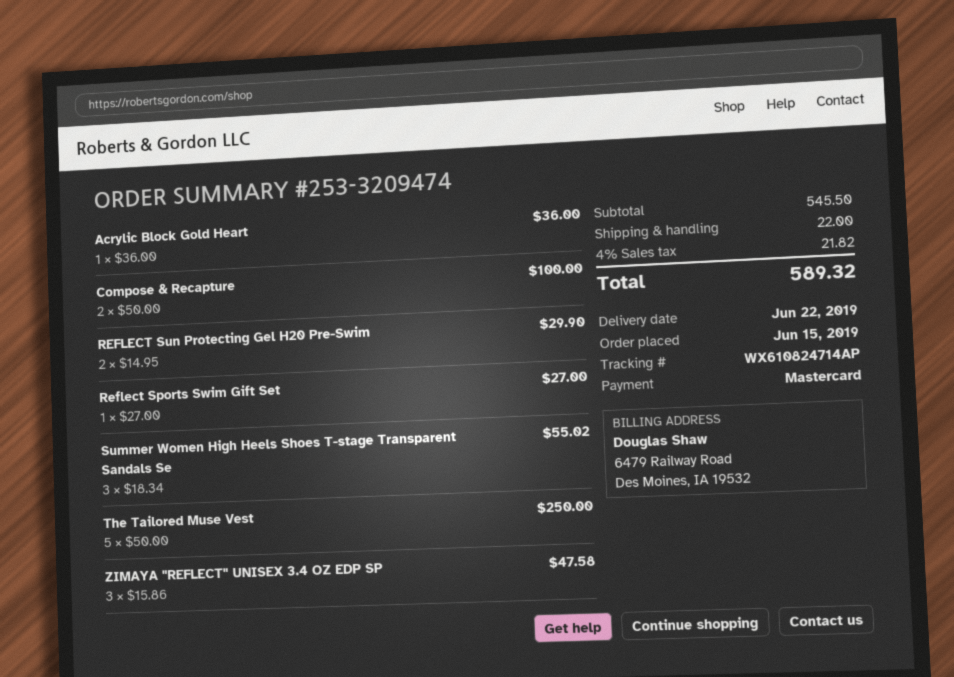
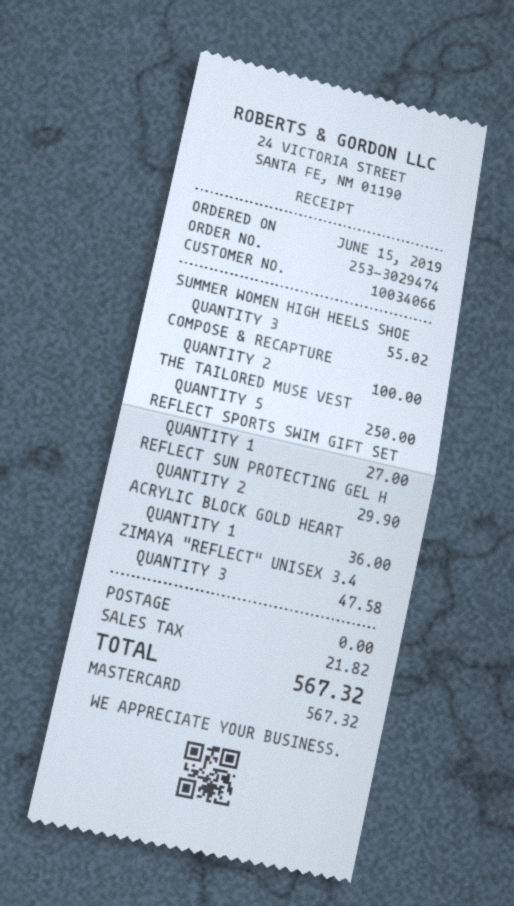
order number: 253-3209474 -> 253-3029474
shipping: 22.00 -> 0.00
total: 589.32 -> 567.32

